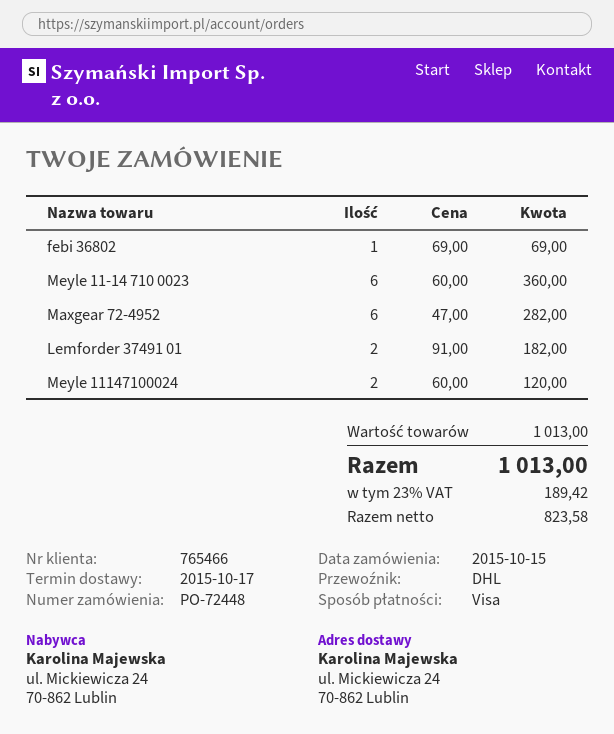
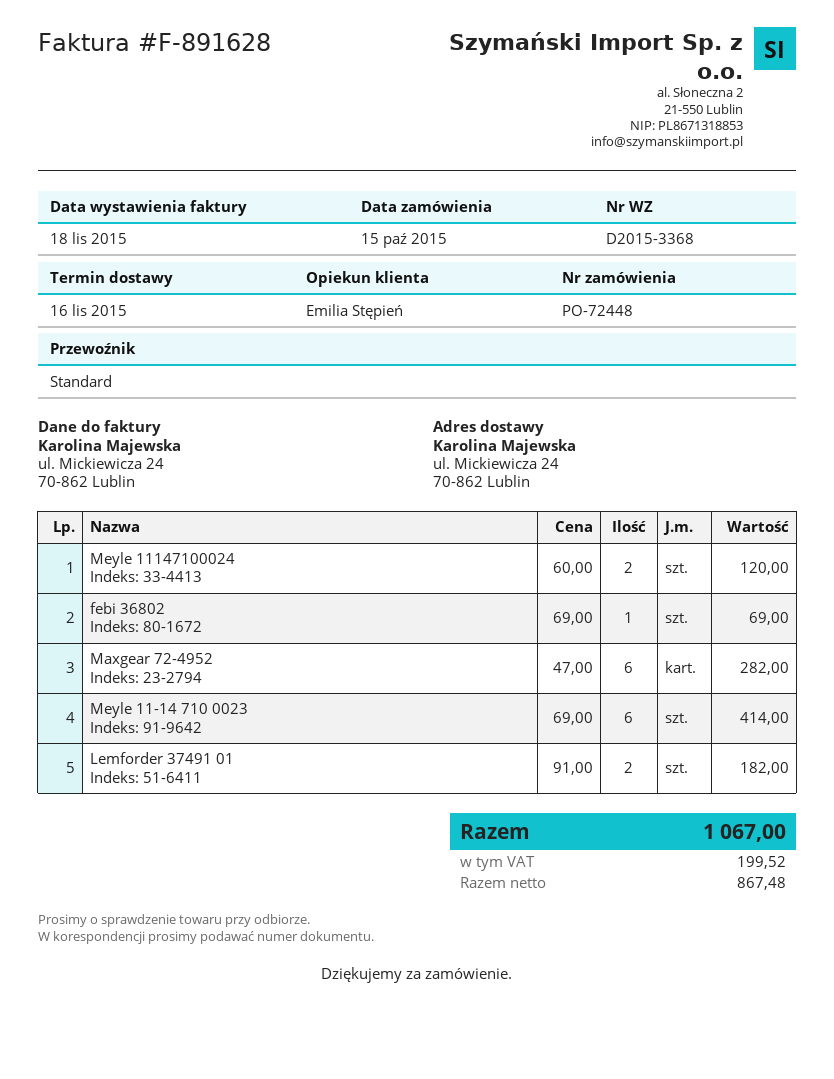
delivery date: 2015-10-17 -> 2015-11-16
shipping method: DHL -> standard
Meyle 11-14 710 0023: 6 x 60.00 = 360.00 -> 6 x 69.00 = 414.00
net: 823.58 -> 867.48
tax: 189.42 -> 199.52
total: 1013.00 -> 1067.00

